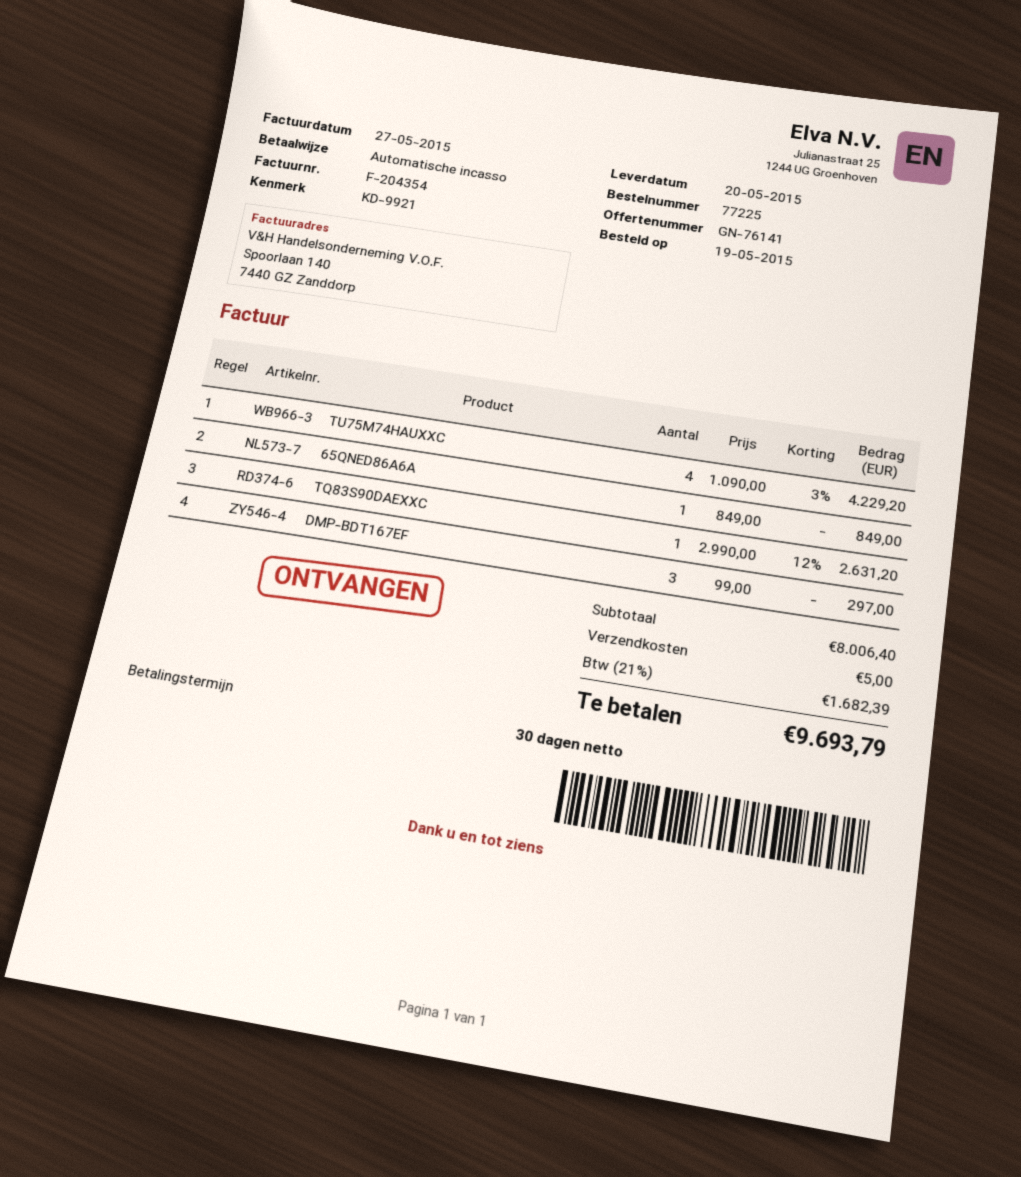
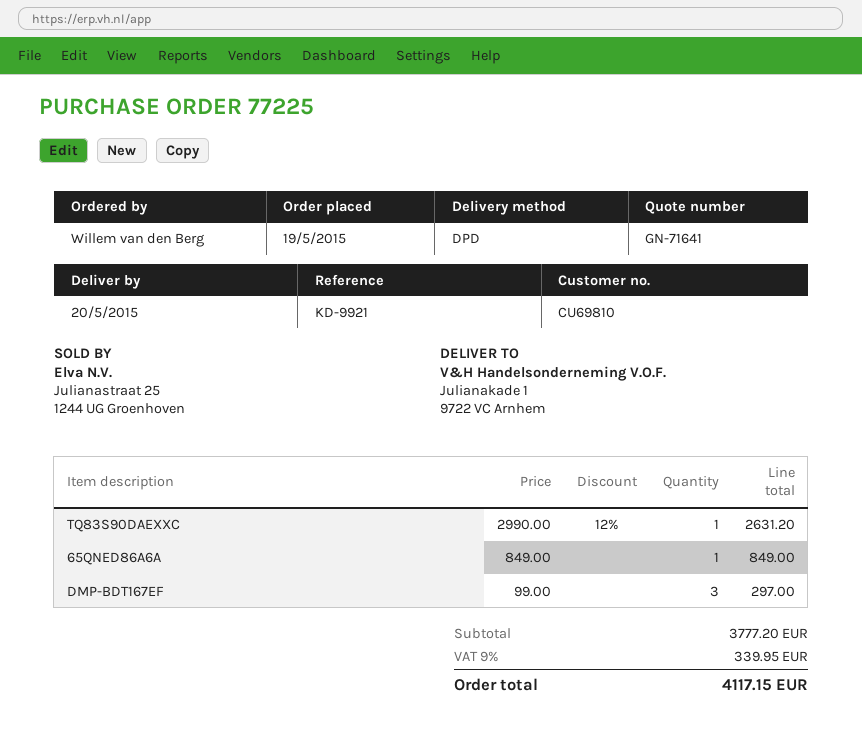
quote number: GN-76141 -> GN-71641
TU75M74HAUXXC: 4 x 1090.00 - 3% = 4229.20 -> none
subtotal: 8006.40 -> 3777.20
shipping: 5.00 -> none
tax: 21% = 1682.39 -> 9% = 339.95
total: 9693.79 -> 4117.15

